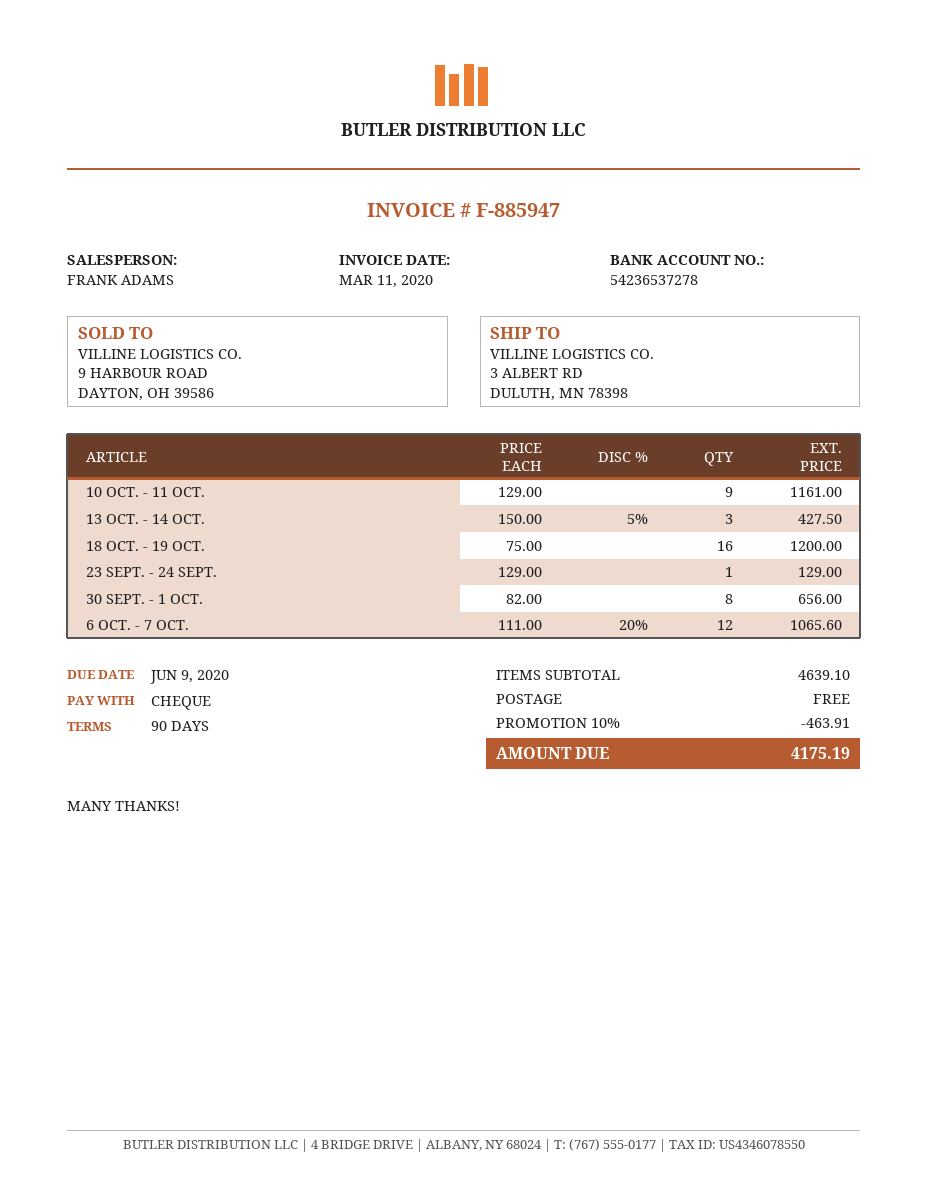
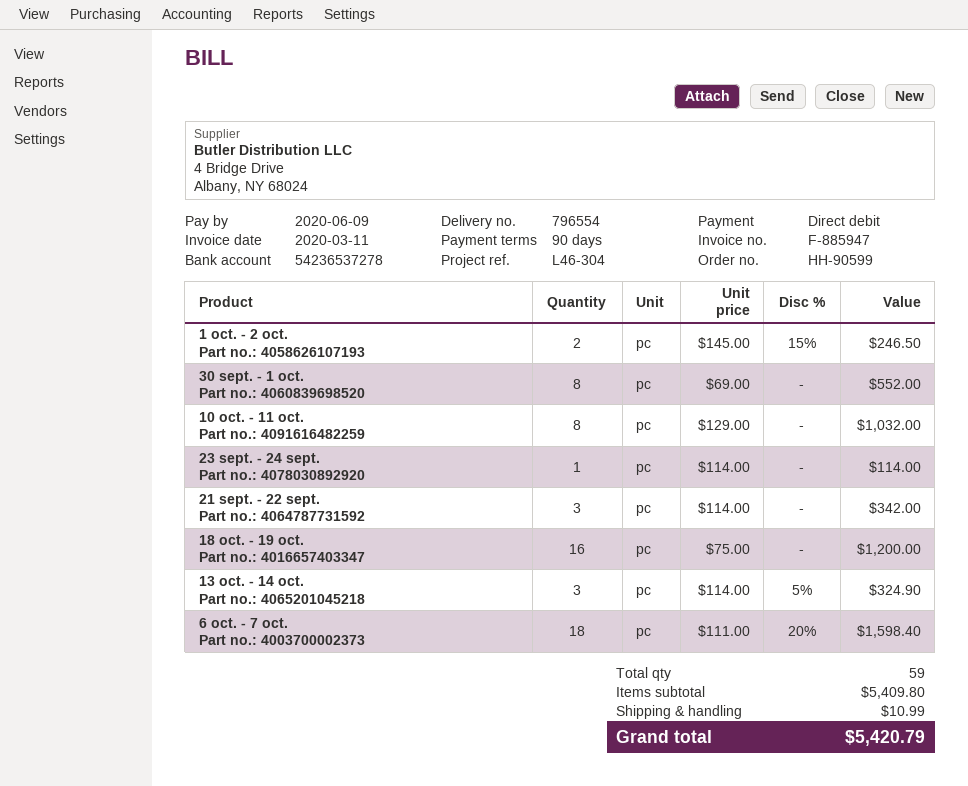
payment method: cheque -> direct debit
10 OCT. - 11 OCT.: 9 x 129.00 = 1161.00 -> 8 x 129.00 = 1032.00
13 OCT. - 14 OCT.: 3 x 150.00 - 5% = 427.50 -> 3 x 114.00 - 5% = 324.90
23 SEPT. - 24 SEPT.: 1 x 129.00 = 129.00 -> 1 x 114.00 = 114.00
30 SEPT. - 1 OCT.: 8 x 82.00 = 656.00 -> 8 x 69.00 = 552.00
6 OCT. - 7 OCT.: 12 x 111.00 - 20% = 1065.60 -> 18 x 111.00 - 20% = 1598.40
1 oct. - 2 oct.: none -> 2 x 145.00 - 15% = 246.50
21 sept. - 22 sept.: none -> 3 x 114.00 = 342.00
subtotal: 4639.10 -> 5409.80
discount: 10% = 463.91 -> none
shipping: 0.00 -> 10.99
total: 4175.19 -> 5420.79

